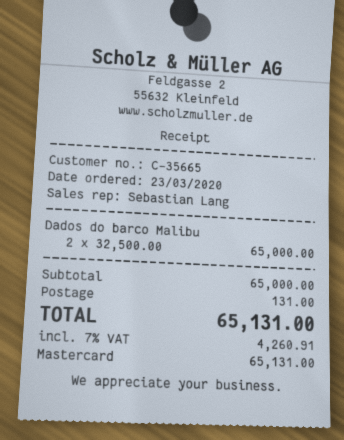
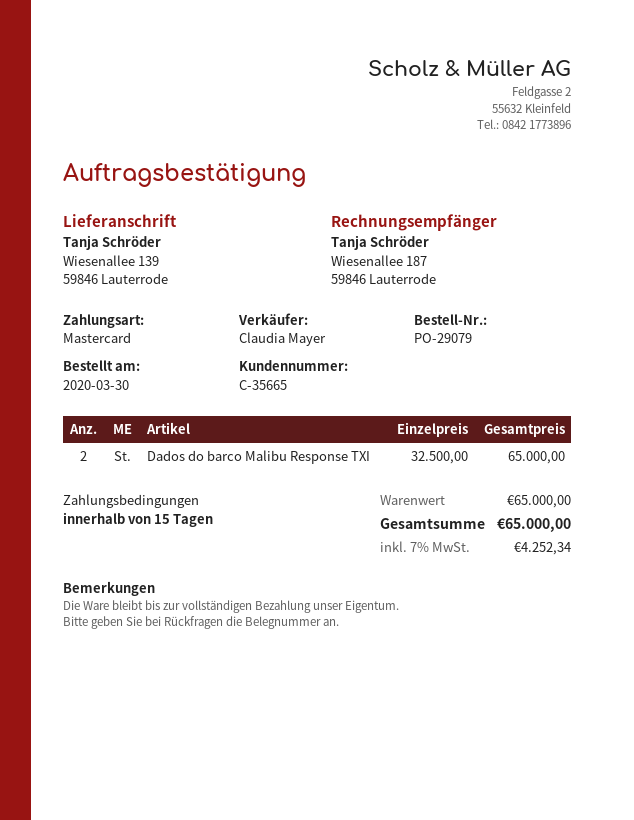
order date: 2020-03-23 -> 2020-03-30
sales rep: Sebastian Lang -> Claudia Mayer
shipping: 131.00 -> none
tax: 7% = 4260.91 -> 7% = 4252.34
total: 65131.00 -> 65000.00

